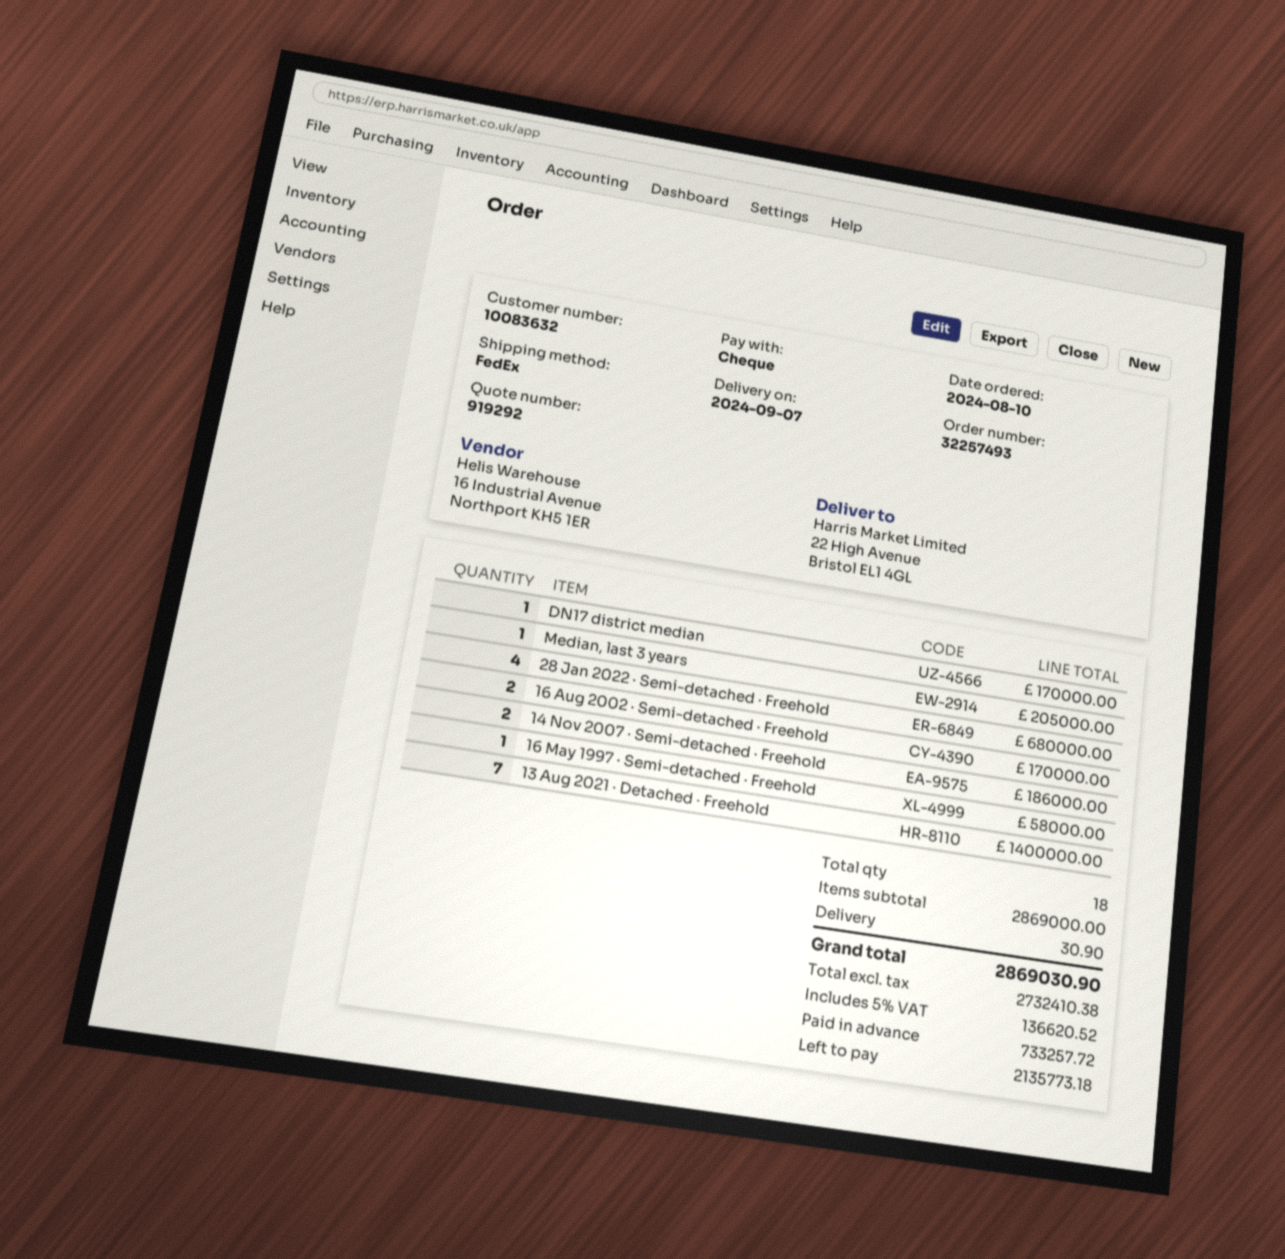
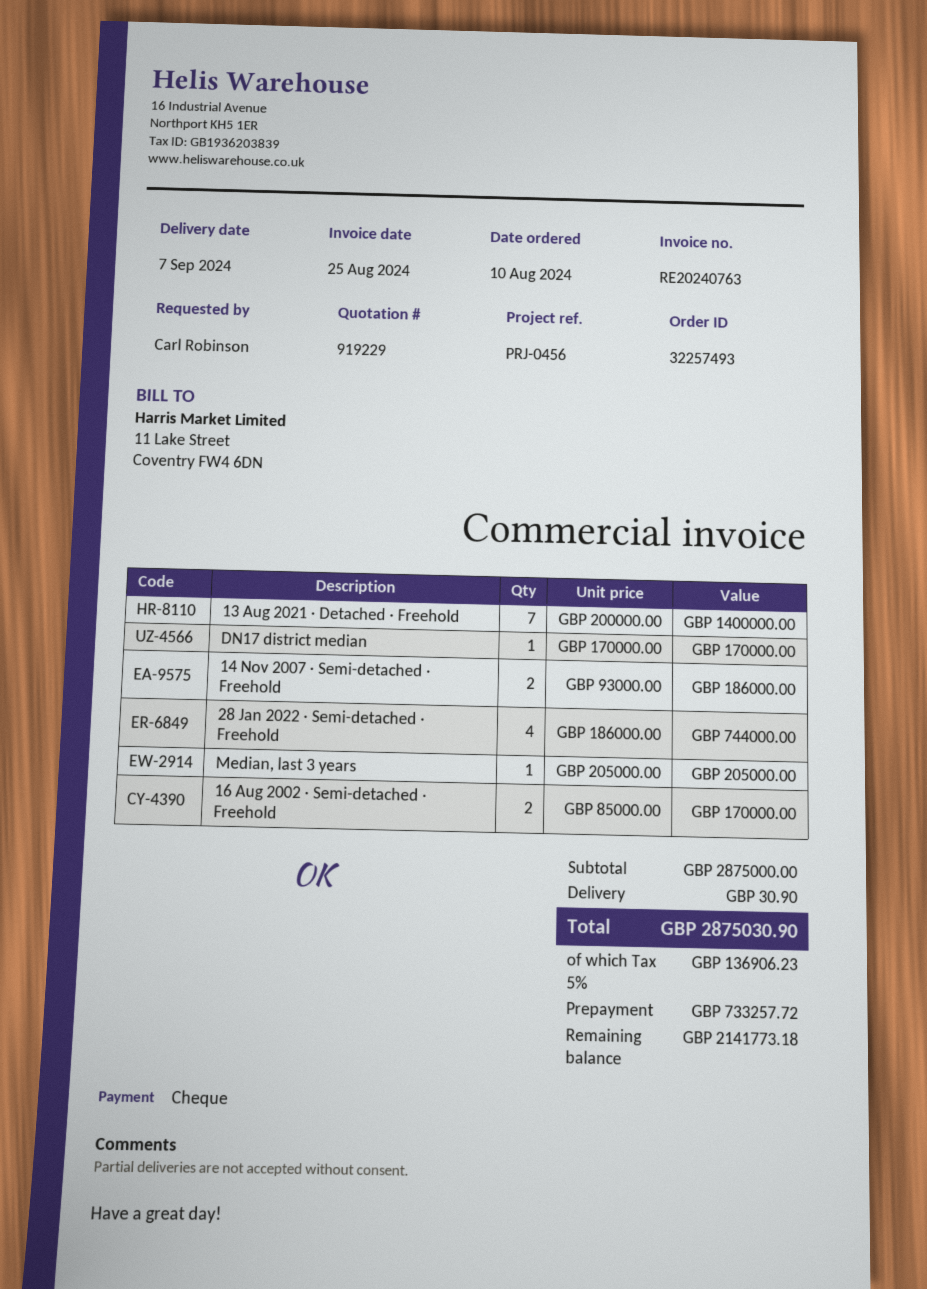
quote number: 919292 -> 919229
28 Jan 2022 · Semi-detached · Freehold: 4 for 680000.00 -> 4 for 744000.00
16 May 1997 · Semi-detached · Freehold: 1 for 58000.00 -> none
subtotal: 2869000.00 -> 2875000.00
tax: 5% = 136620.52 -> 5% = 136906.23
total: 2869030.90 -> 2875030.90
balance: 2135773.18 -> 2141773.18

